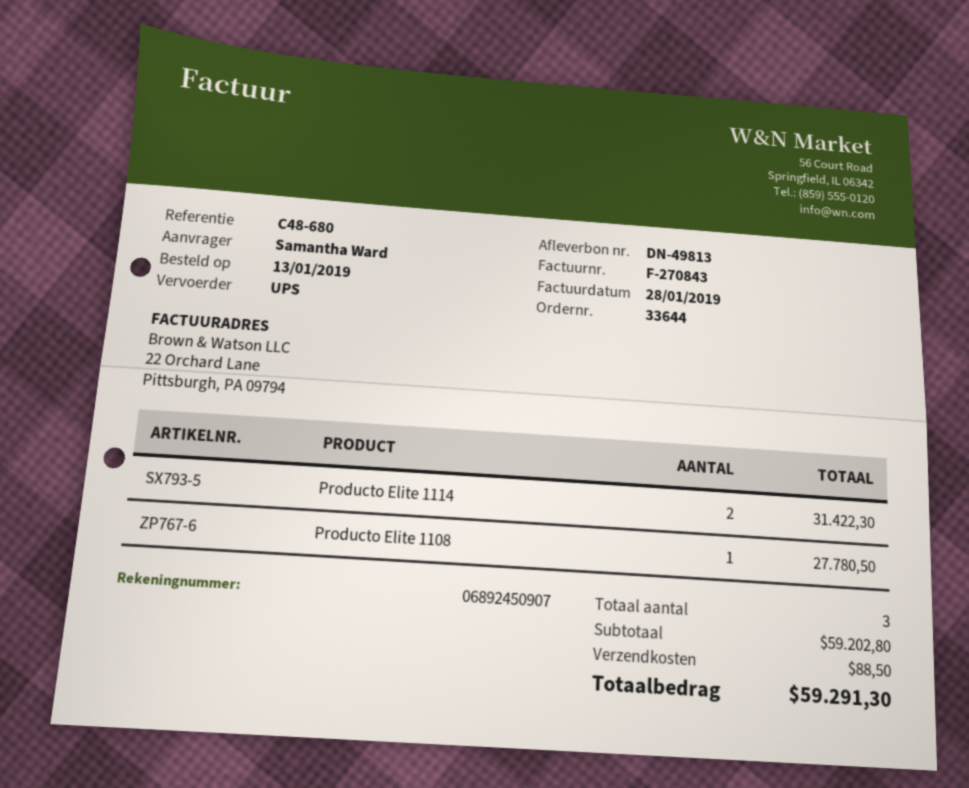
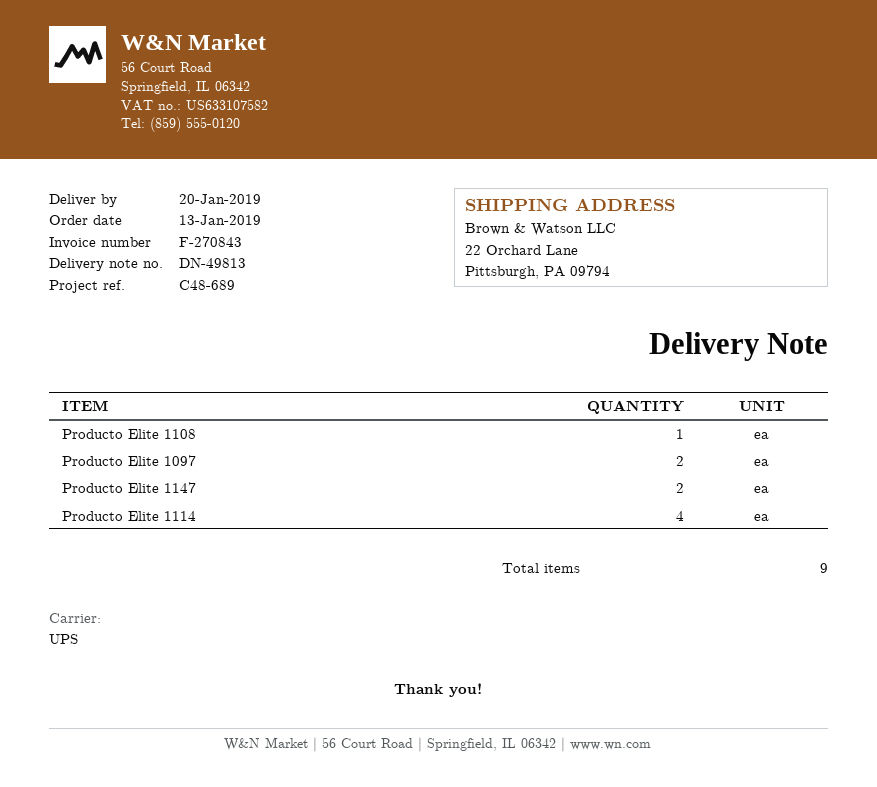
reference: C48-680 -> C48-689
Producto Elite 1114: 2 -> 4
Producto Elite 1097: none -> 2
Producto Elite 1147: none -> 2
total quantity: 3 -> 9

